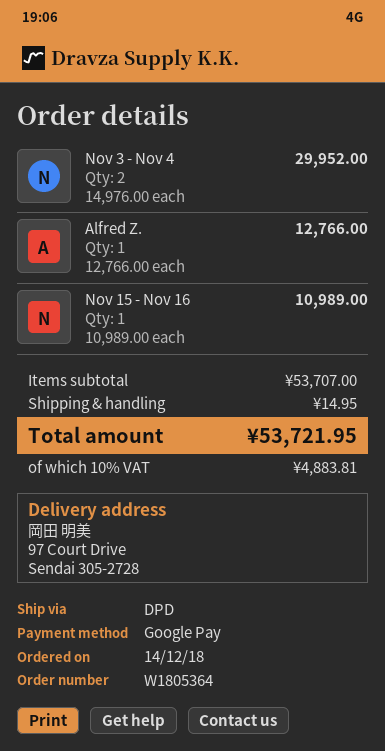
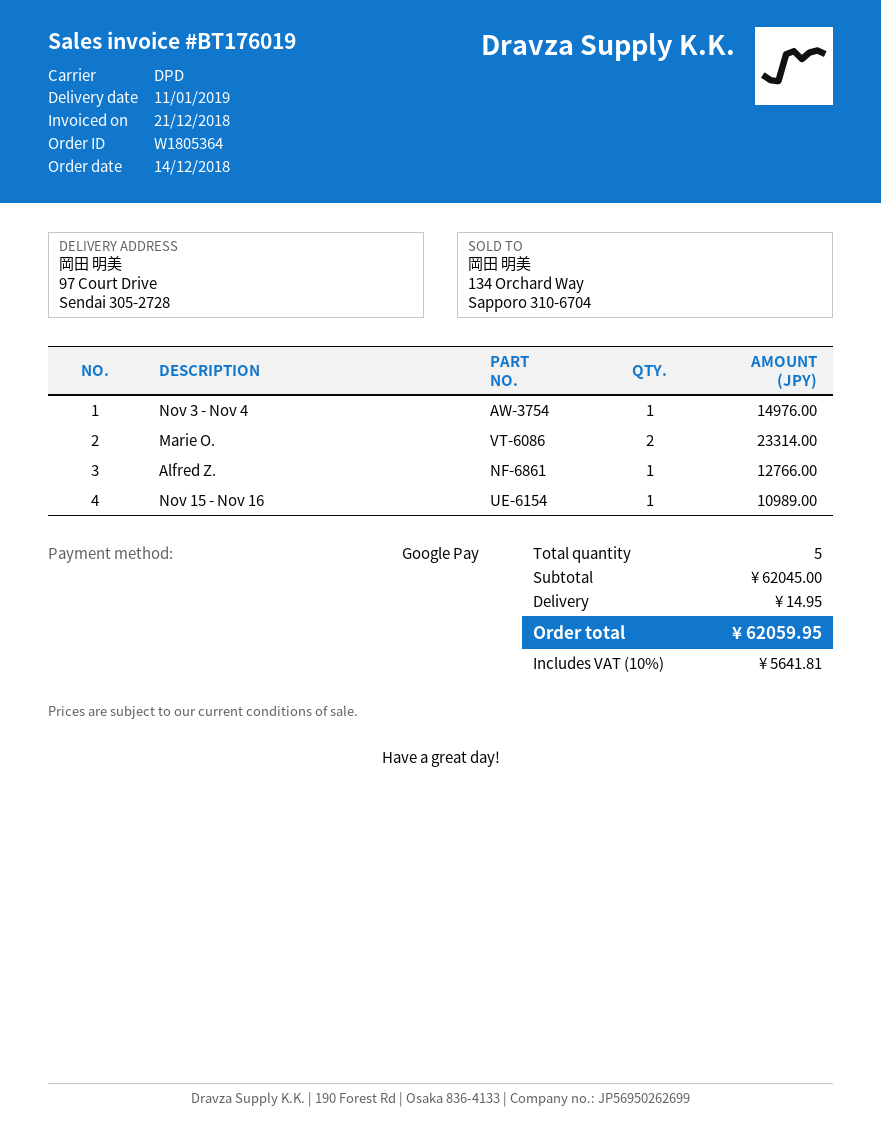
Nov 3 - Nov 4: 2 for 29952.00 -> 1 for 14976.00
Marie O.: none -> 2 for 23314.00
subtotal: 53707.00 -> 62045.00
tax: 10% = 4883.81 -> 10% = 5641.81
total: 53721.95 -> 62059.95

